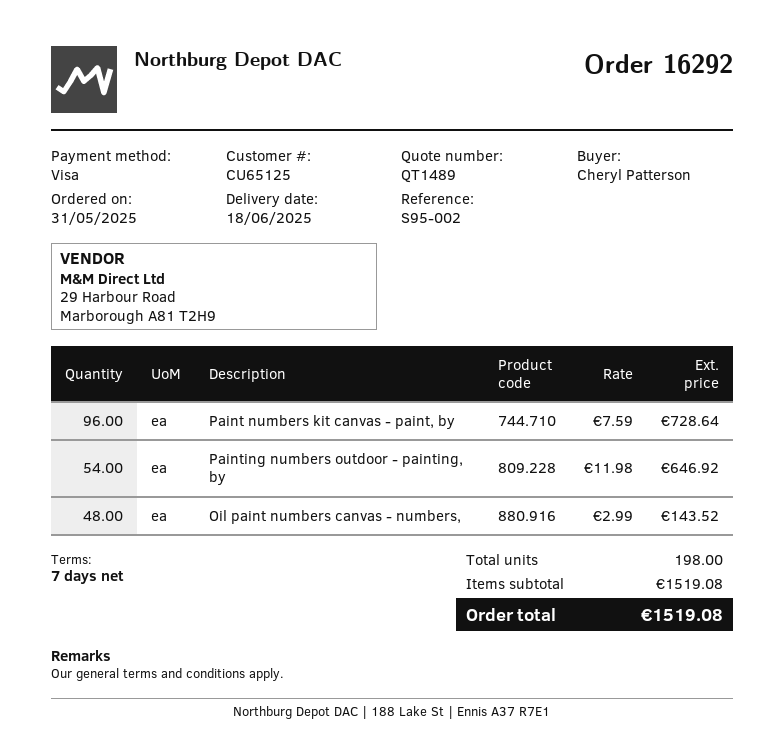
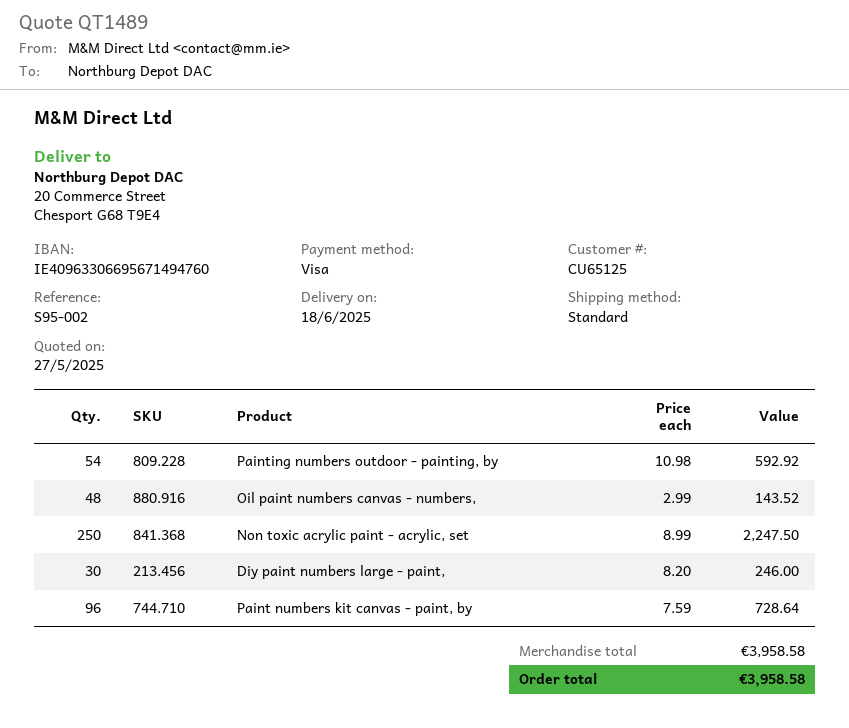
Painting numbers outdoor - painting, by: 54 x 11.98 = 646.92 -> 54 x 10.98 = 592.92
Non toxic acrylic paint - acrylic, set: none -> 250 x 8.99 = 2247.50
Diy paint numbers large - paint,: none -> 30 x 8.20 = 246.00
subtotal: 1519.08 -> 3958.58
total: 1519.08 -> 3958.58

